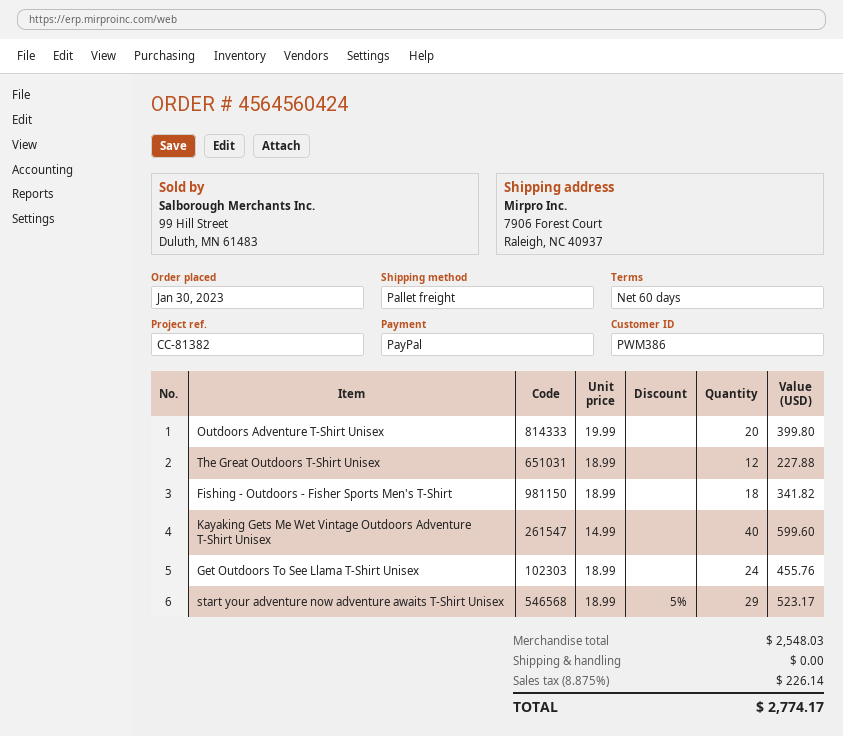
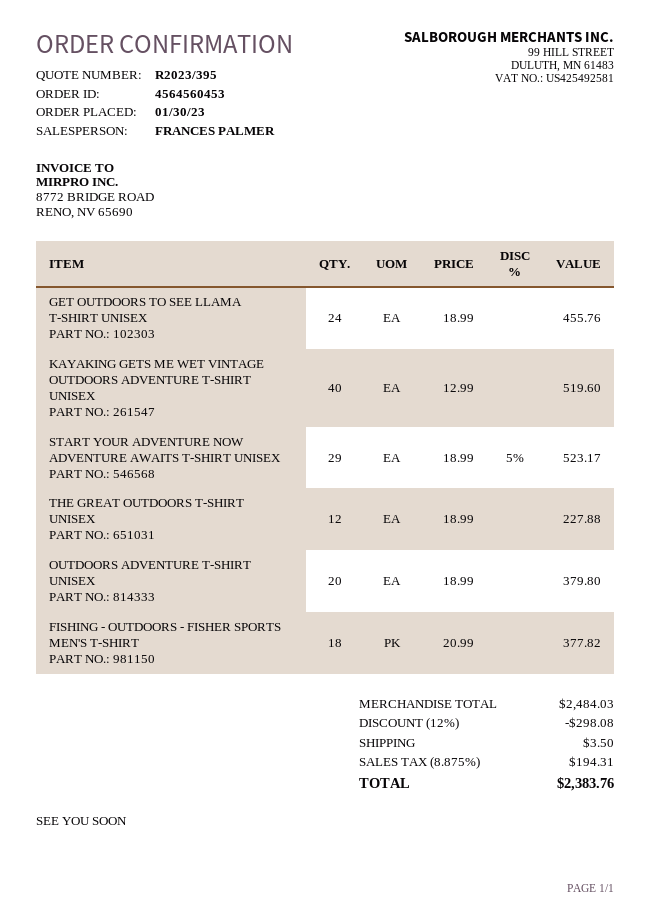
order number: 4564560424 -> 4564560453
Outdoors Adventure T-Shirt Unisex: 20 x 19.99 = 399.80 -> 20 x 18.99 = 379.80
Fishing - Outdoors - Fisher Sports Men's T-Shirt: 18 x 18.99 = 341.82 -> 18 x 20.99 = 377.82
Kayaking Gets Me Wet Vintage Outdoors Adventure T-Shirt Unisex: 40 x 14.99 = 599.60 -> 40 x 12.99 = 519.60
subtotal: 2548.03 -> 2484.03
discount: none -> 12% = 298.08
shipping: 0.00 -> 3.50
tax: 8.875% = 226.14 -> 8.875% = 194.31
total: 2774.17 -> 2383.76

